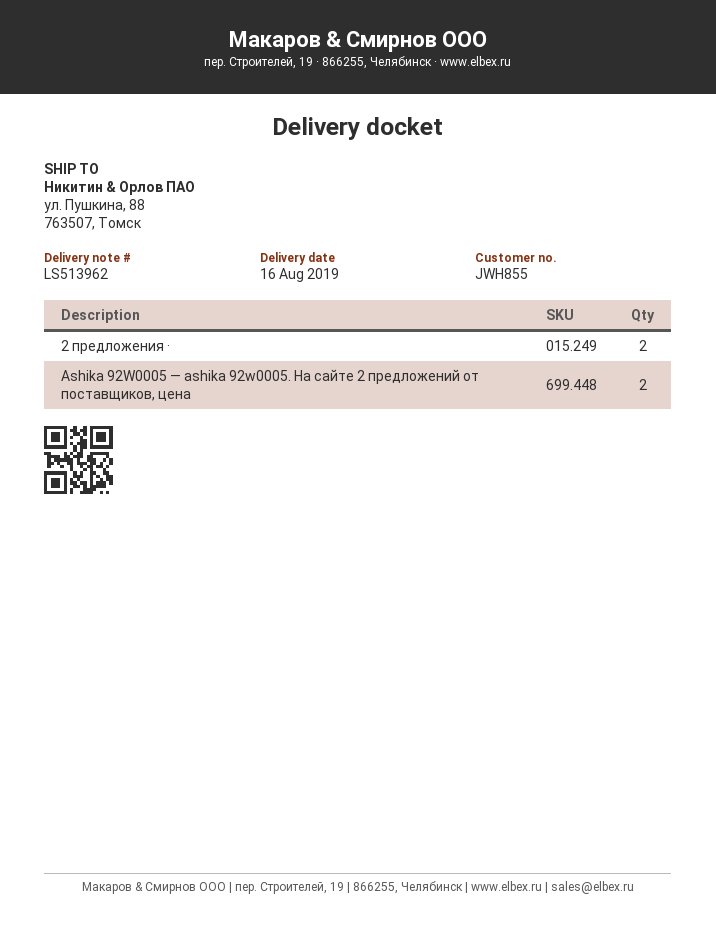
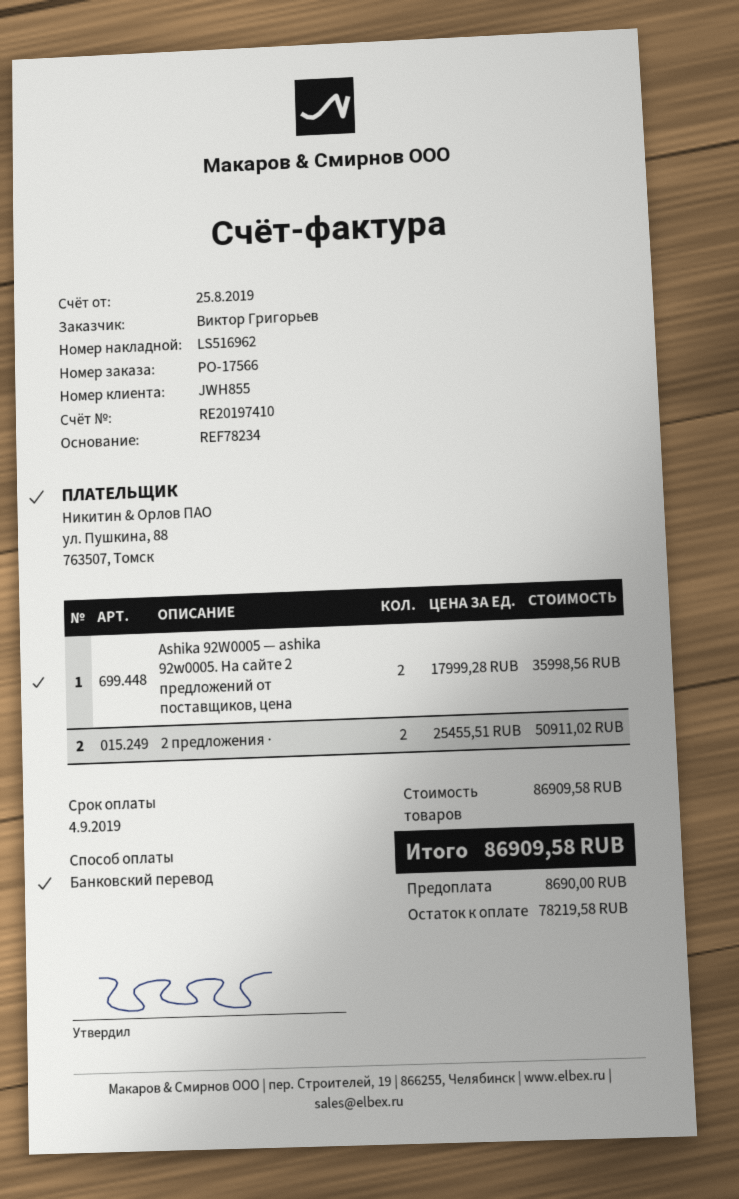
delivery note number: LS513962 -> LS516962

